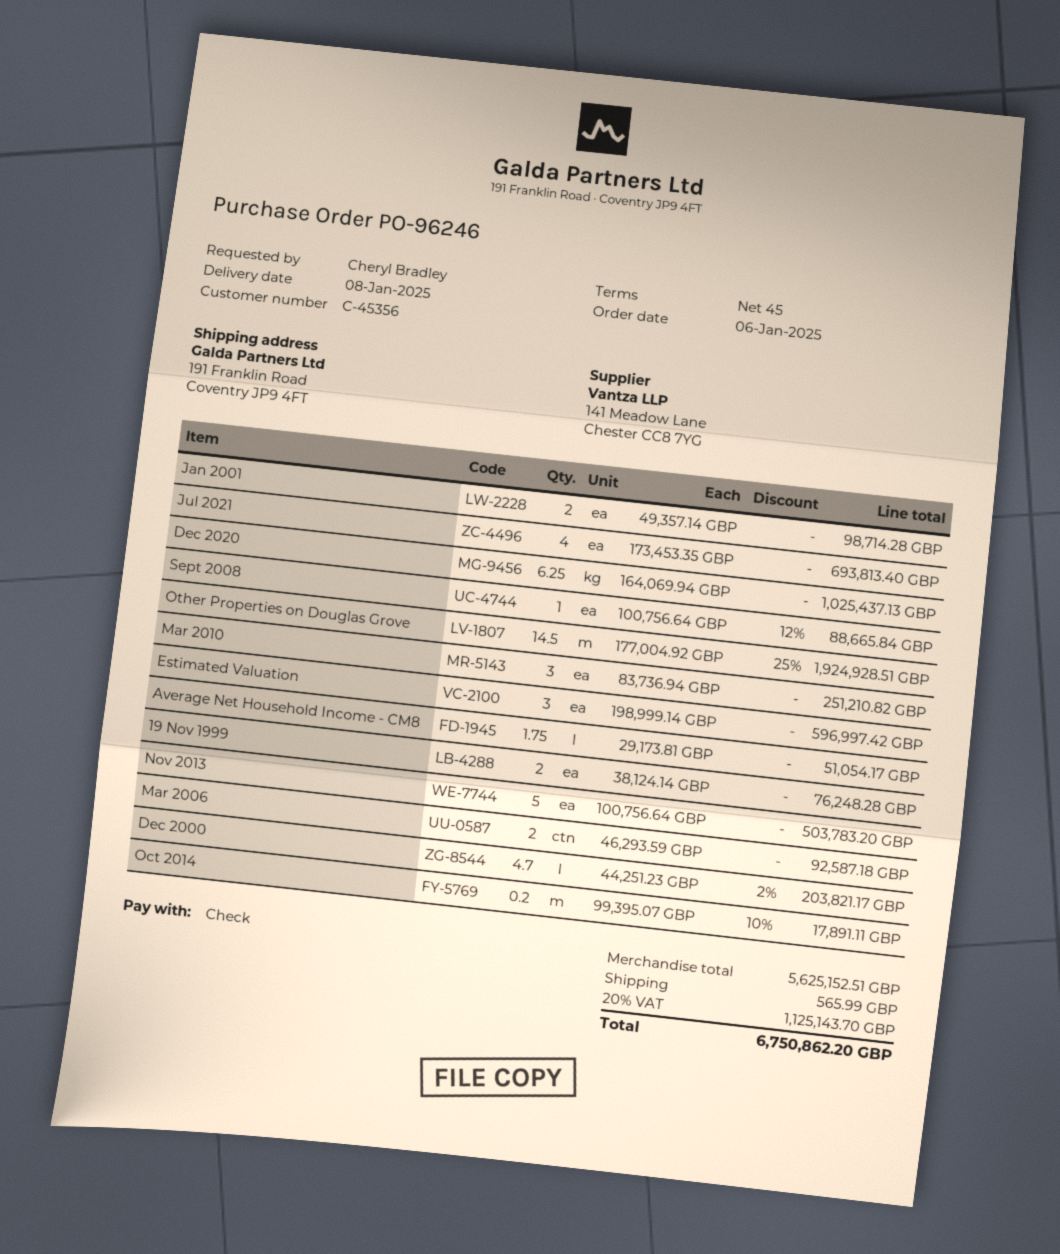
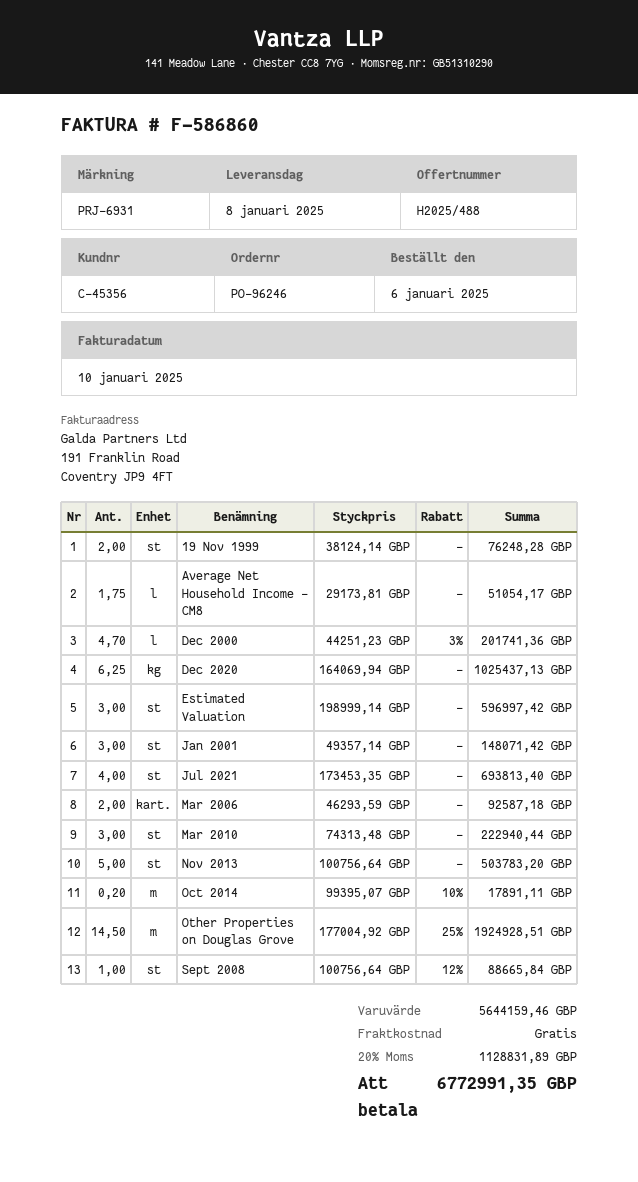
Jan 2001: 2 x 49357.14 = 98714.28 -> 3 x 49357.14 = 148071.42
Mar 2010: 3 x 83736.94 = 251210.82 -> 3 x 74313.48 = 222940.44
Dec 2000: 4.7 x 44251.23 - 2% = 203821.17 -> 4.7 x 44251.23 - 3% = 201741.36
subtotal: 5625152.51 -> 5644159.46
shipping: 565.99 -> 0.00
tax: 20% = 1125143.70 -> 20% = 1128831.89
total: 6750862.20 -> 6772991.35

